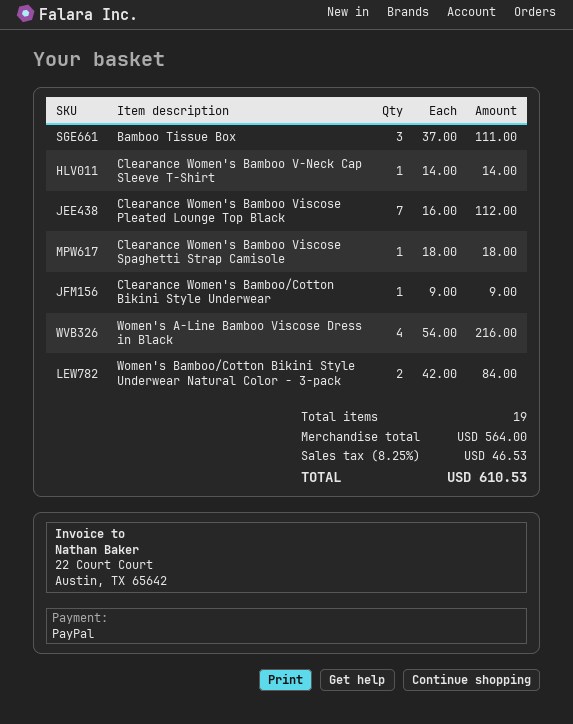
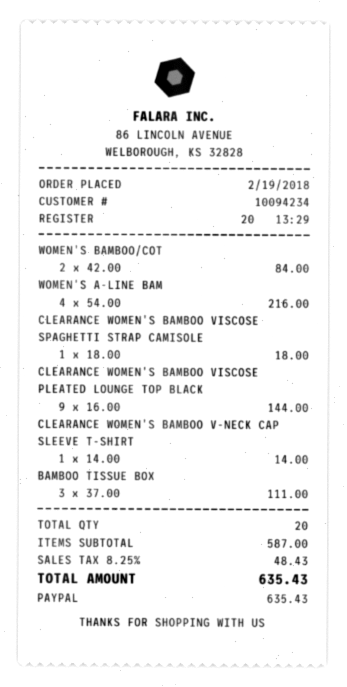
Clearance Women's Bamboo Viscose Pleated Lounge Top Black: 7 x 16.00 = 112.00 -> 9 x 16.00 = 144.00
Clearance Women's Bamboo/Cotton Bikini Style Underwear: 1 x 9.00 = 9.00 -> none
total quantity: 19 -> 20
subtotal: 564.00 -> 587.00
tax: 8.25% = 46.53 -> 8.25% = 48.43
total: 610.53 -> 635.43

